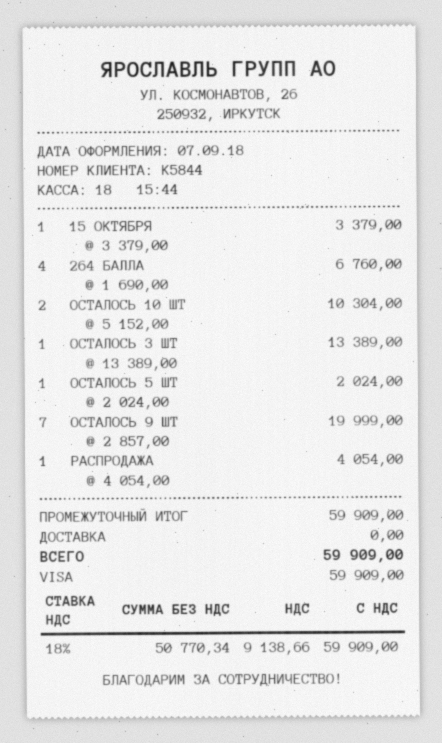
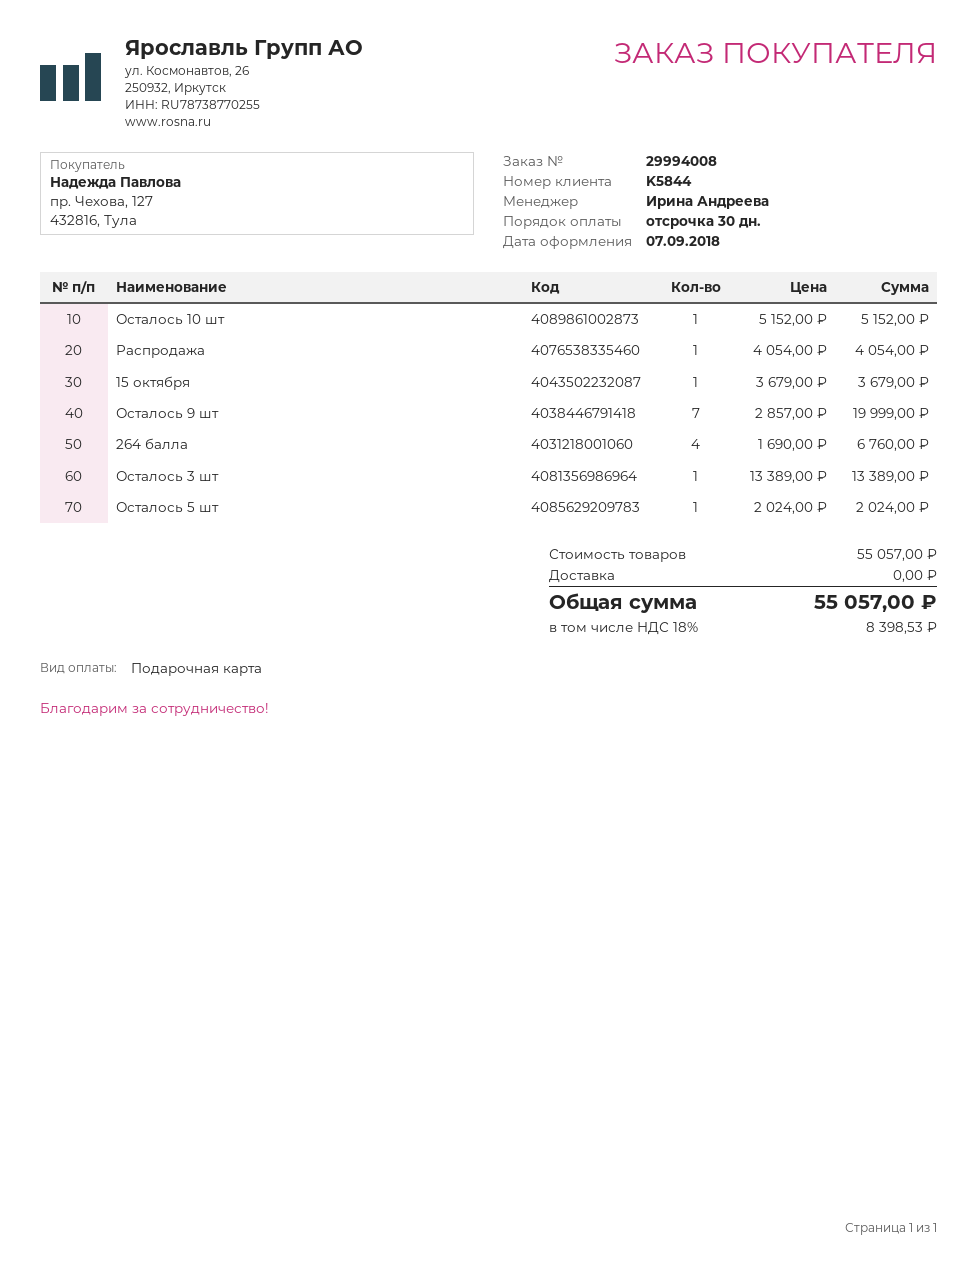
payment method: Visa -> gift card
15 ОКТЯБРЯ: 1 x 3379.00 = 3379.00 -> 1 x 3679.00 = 3679.00
ОСТАЛОСЬ 10 ШТ: 2 x 5152.00 = 10304.00 -> 1 x 5152.00 = 5152.00
subtotal: 59909.00 -> 55057.00
tax: 18% = 9138.66 -> 18% = 8398.53
total: 59909.00 -> 55057.00

